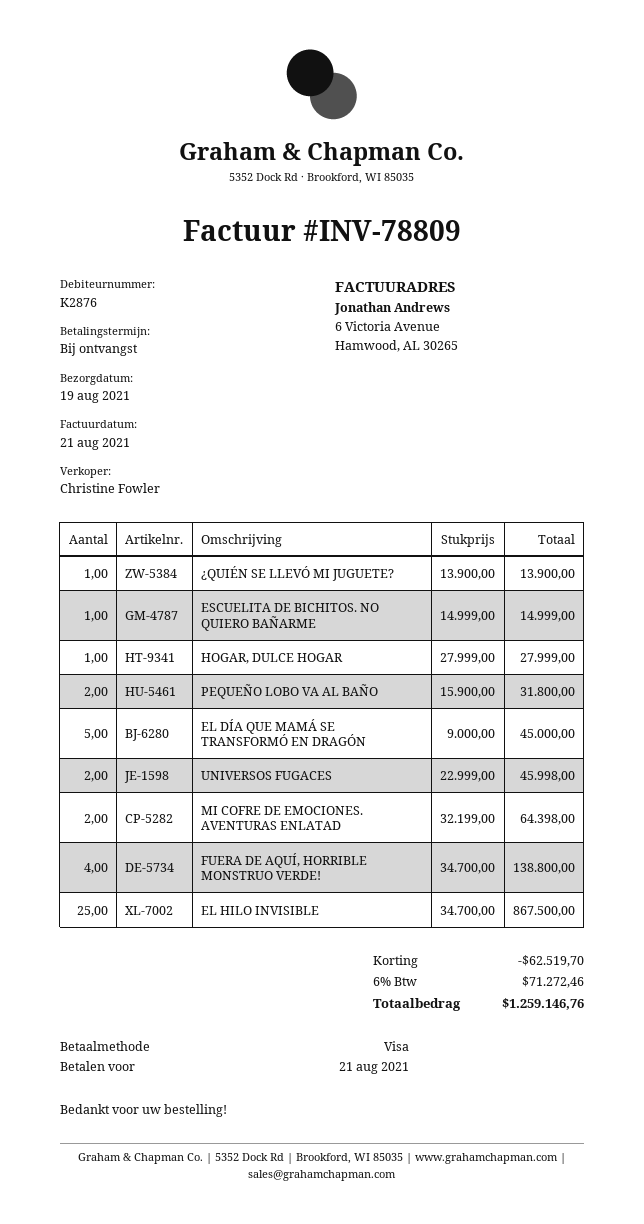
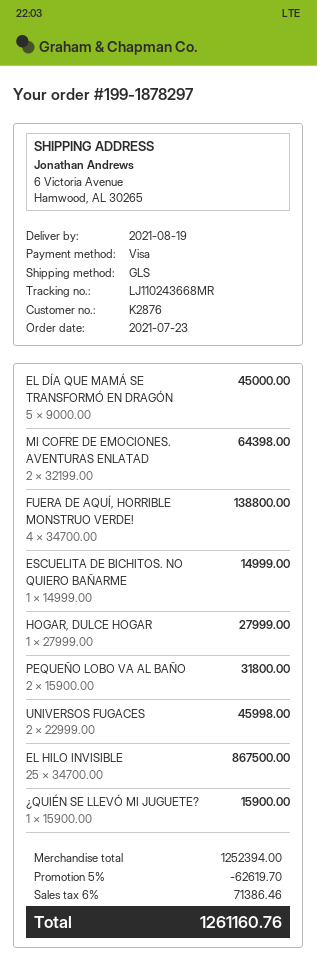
¿QUIÉN SE LLEVÓ MI JUGUETE?: 1 x 13900.00 = 13900.00 -> 1 x 15900.00 = 15900.00
discount: 62519.70 -> 62619.70
tax: 6% = 71272.46 -> 6% = 71386.46
total: 1259146.76 -> 1261160.76

